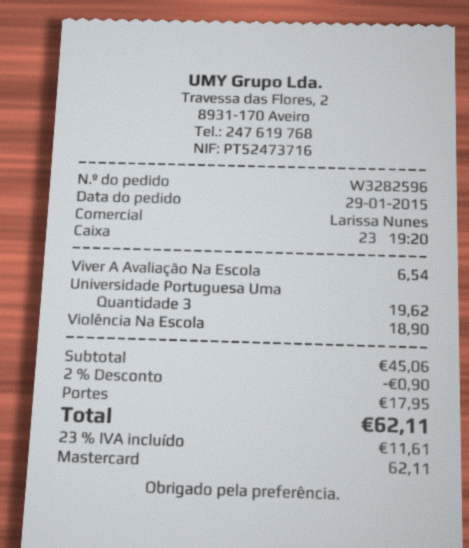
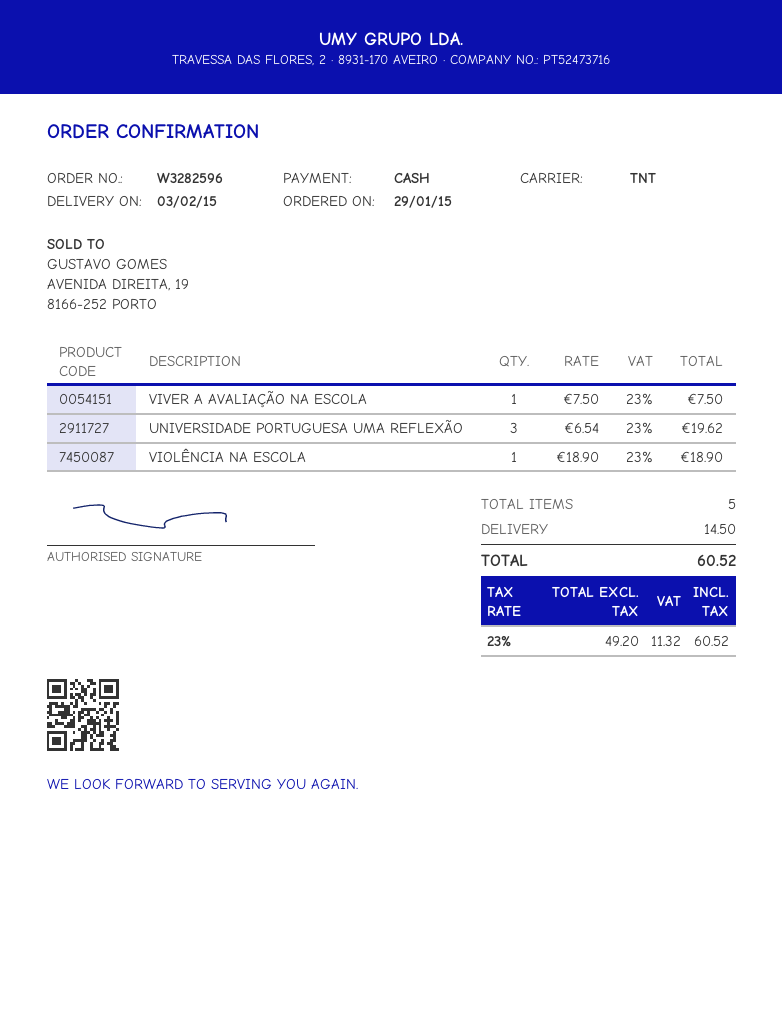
payment method: Mastercard -> cash
Viver A Avaliação Na Escola: 1 for 6.54 -> 1 for 7.50
discount: 2% = 0.90 -> none
shipping: 17.95 -> 14.50
tax: 23% = 11.61 -> 23% = 11.32
total: 62.11 -> 60.52

